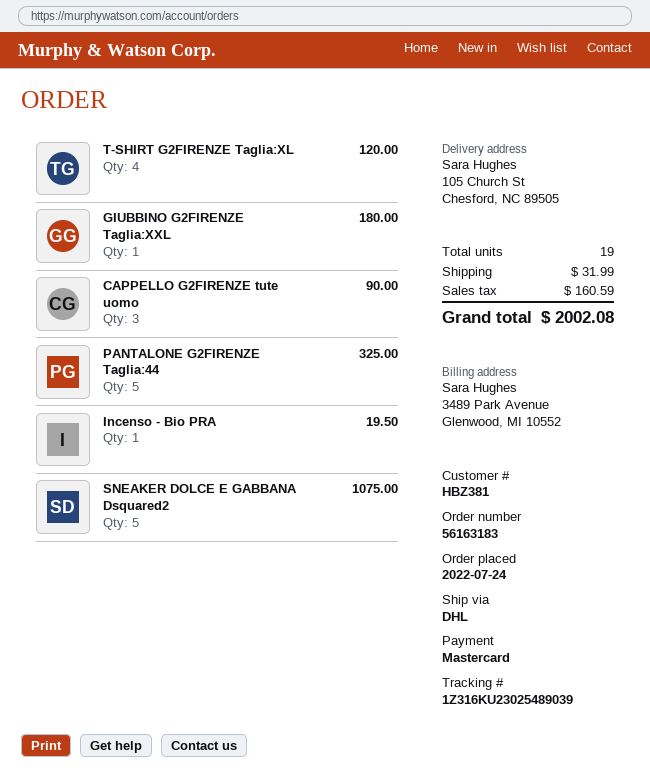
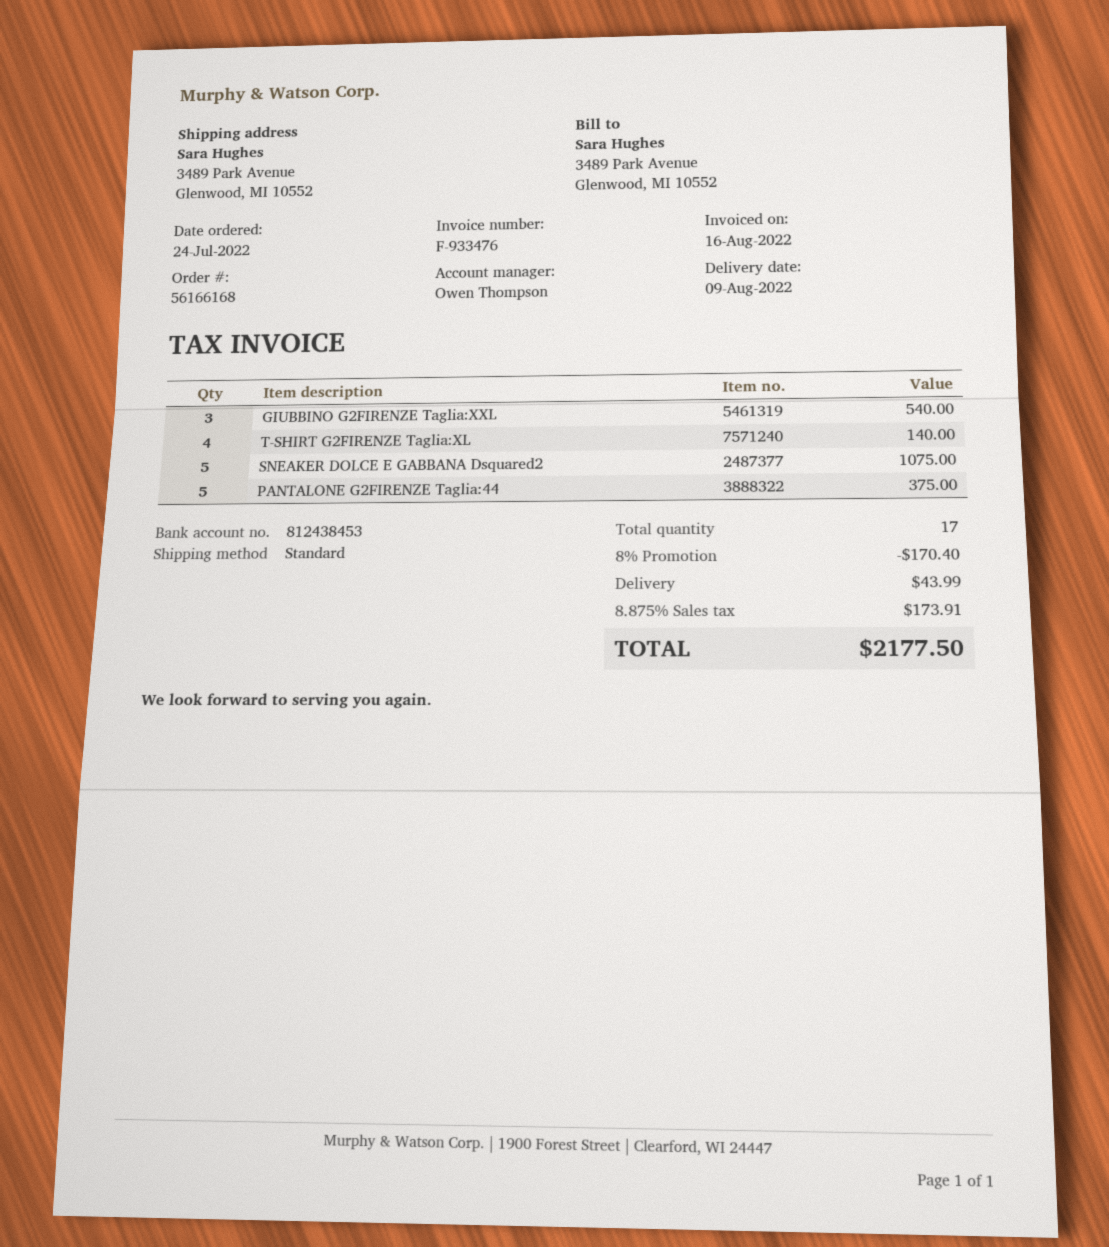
order number: 56163183 -> 56166168
shipping method: DHL -> standard
ship to: 105 Church St, Chesford, NC 89505 -> 3489 Park Avenue, Glenwood, MI 10552
T-SHIRT G2FIRENZE Taglia:XL: 4 for 120.00 -> 4 for 140.00
GIUBBINO G2FIRENZE Taglia:XXL: 1 for 180.00 -> 3 for 540.00
CAPPELLO G2FIRENZE tute uomo: 3 for 90.00 -> none
PANTALONE G2FIRENZE Taglia:44: 5 for 325.00 -> 5 for 375.00
Incenso - Bio PRA: 1 for 19.50 -> none
total quantity: 19 -> 17
discount: none -> 8% = 170.40
shipping: 31.99 -> 43.99
tax: 160.59 -> 173.91
total: 2002.08 -> 2177.50

